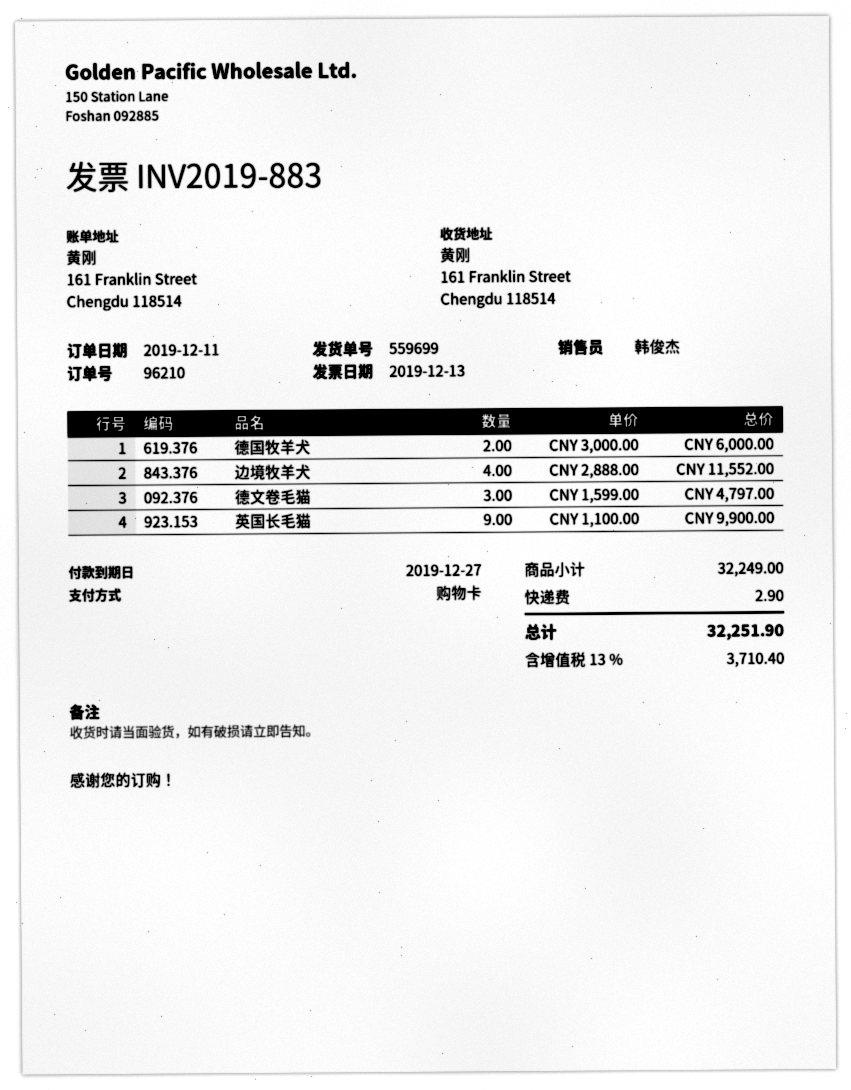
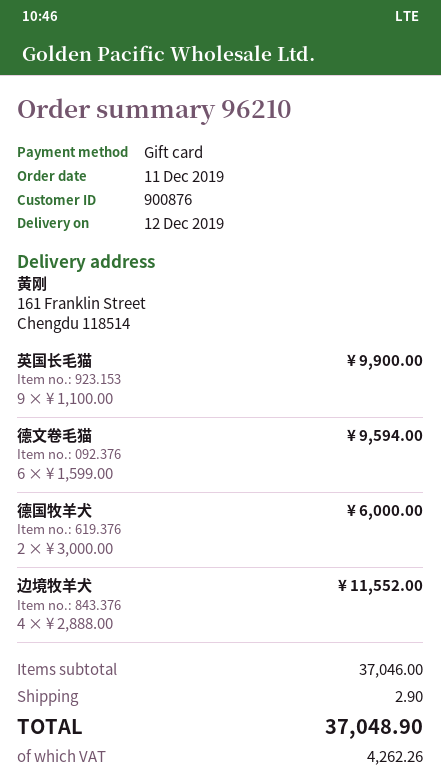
德文卷毛猫: 3 x 1599.00 = 4797.00 -> 6 x 1599.00 = 9594.00
subtotal: 32249.00 -> 37046.00
tax: 3710.40 -> 4262.26
total: 32251.90 -> 37048.90

